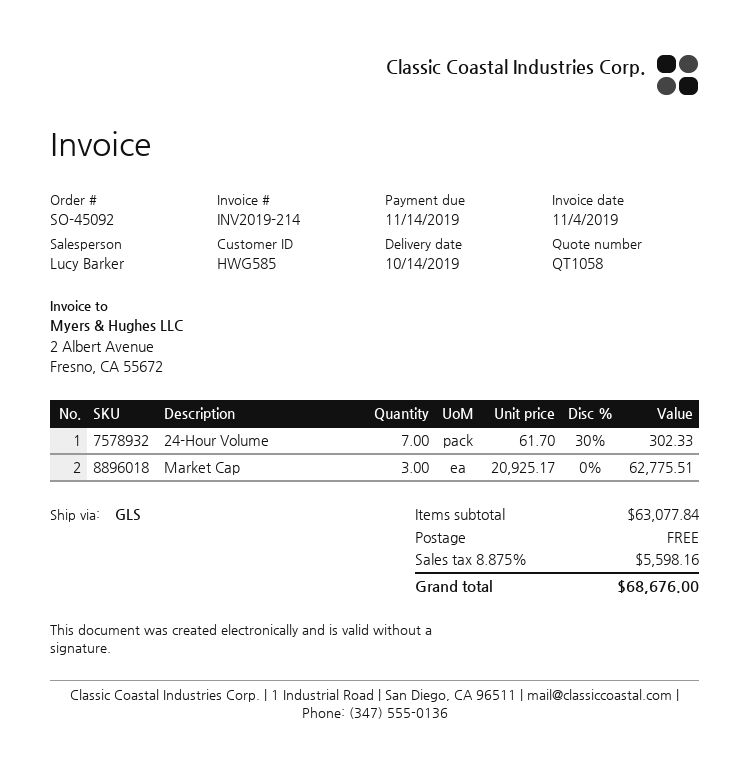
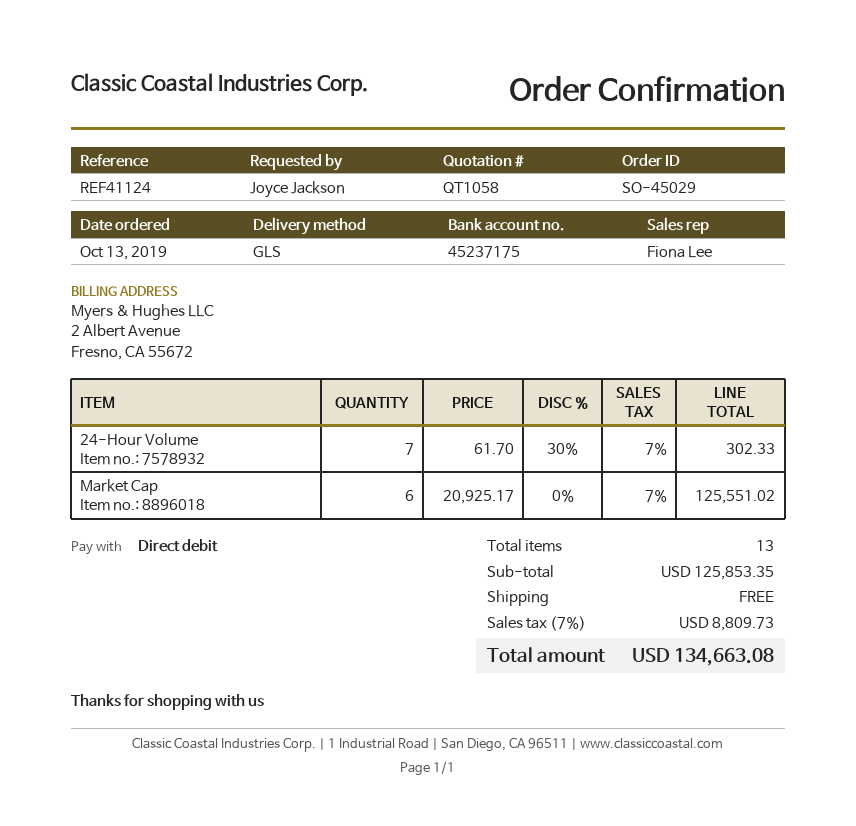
order number: SO-45092 -> SO-45029
sales rep: Lucy Barker -> Fiona Lee
Market Cap: 3 x 20925.17 = 62775.51 -> 6 x 20925.17 = 125551.02
subtotal: 63077.84 -> 125853.35
tax: 8.875% = 5598.16 -> 7% = 8809.73
total: 68676.00 -> 134663.08

